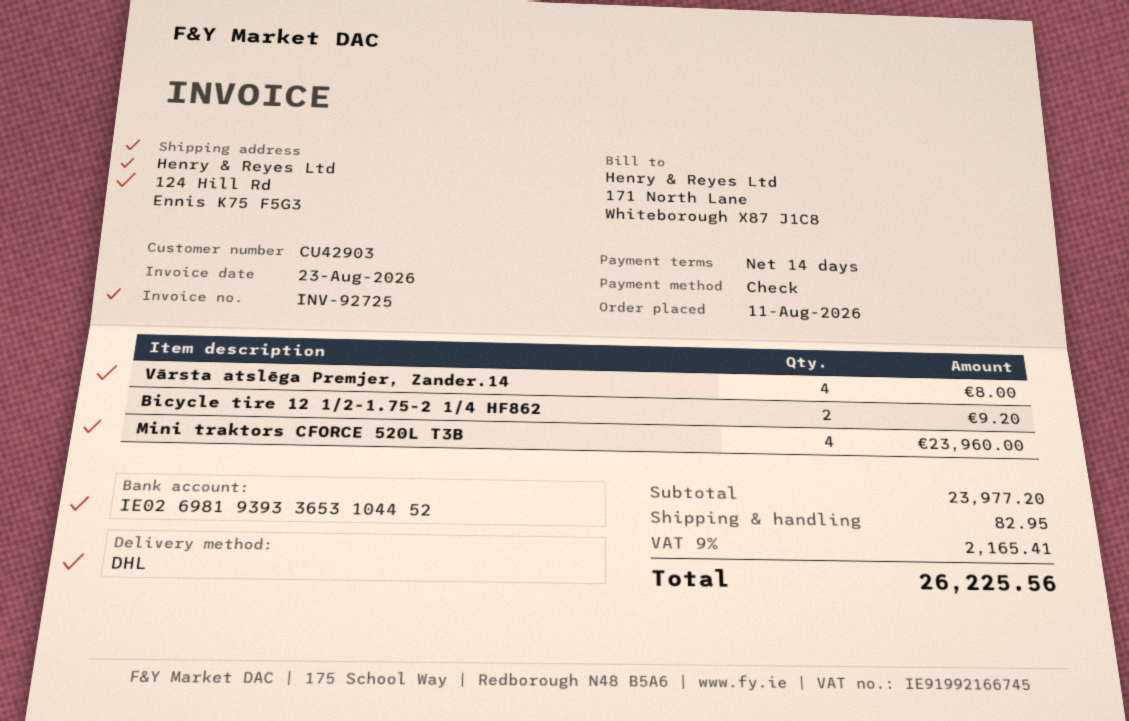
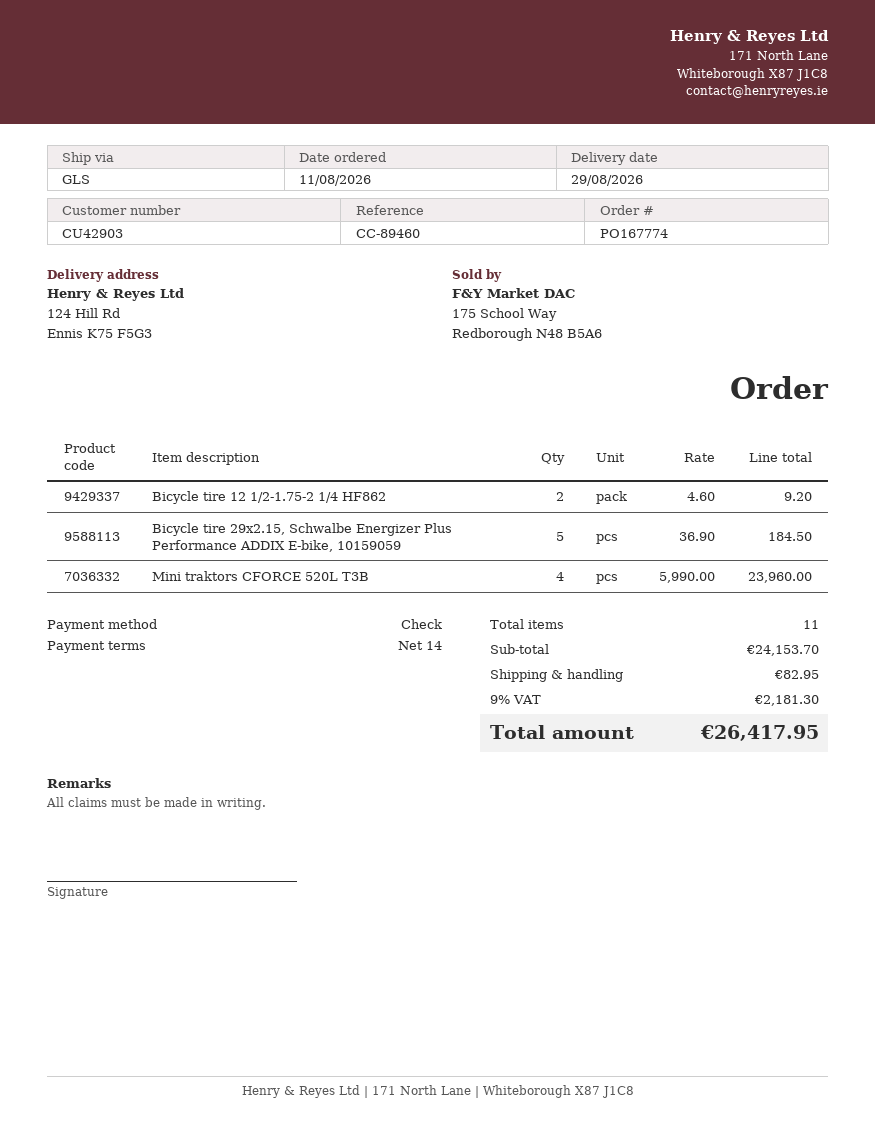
shipping method: DHL -> GLS
Vārsta atslēga Premjer, Zander.14: 4 for 8.00 -> none
Bicycle tire 29x2.15, Schwalbe Energizer Plus Performance ADDIX E-bike, 10159059: none -> 5 for 184.50
subtotal: 23977.20 -> 24153.70
tax: 9% = 2165.41 -> 9% = 2181.30
total: 26225.56 -> 26417.95

